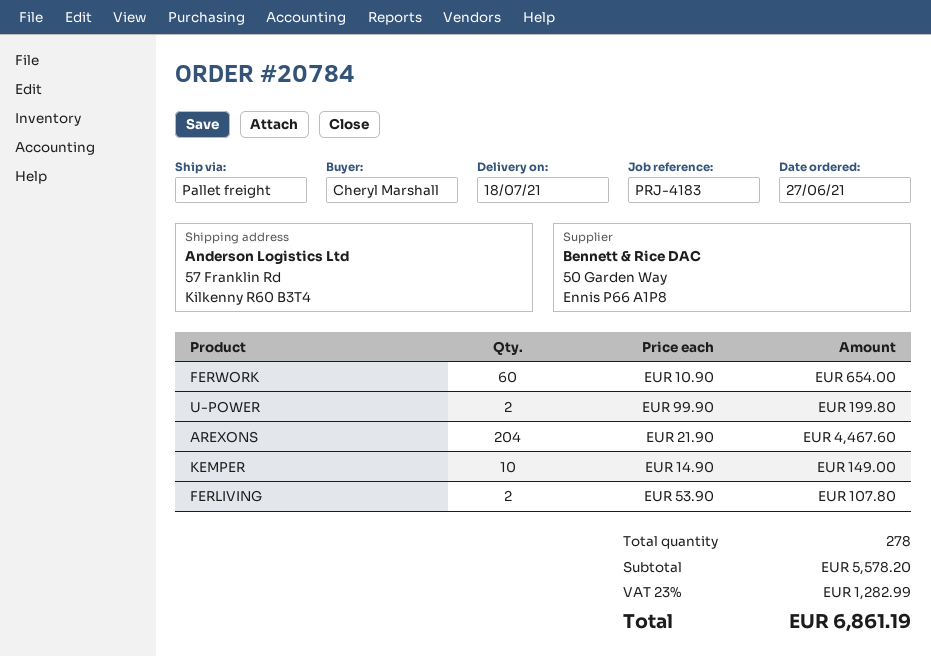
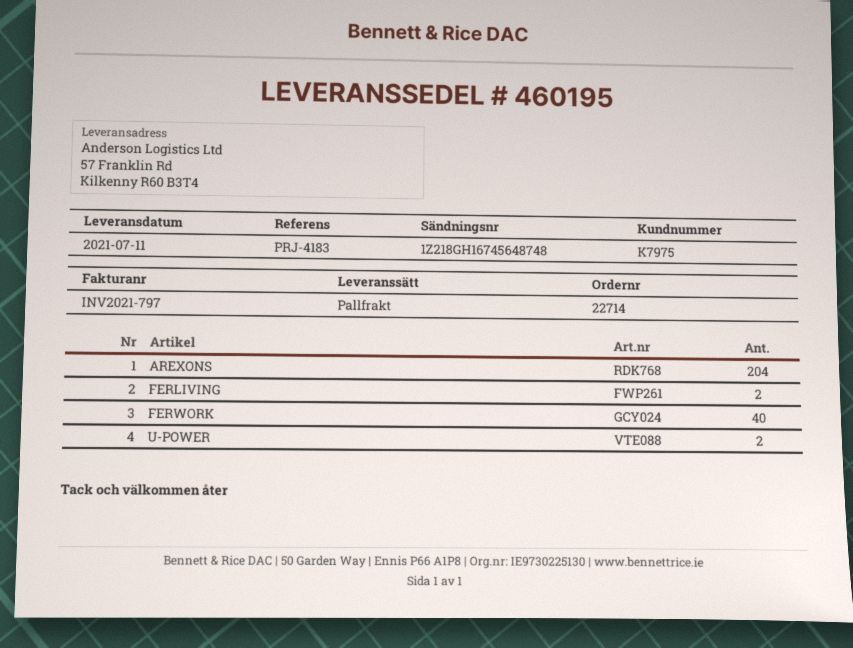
order number: 20784 -> 22714
delivery date: 2021-07-18 -> 2021-07-11
FERWORK: 60 -> 40
KEMPER: 10 -> none

